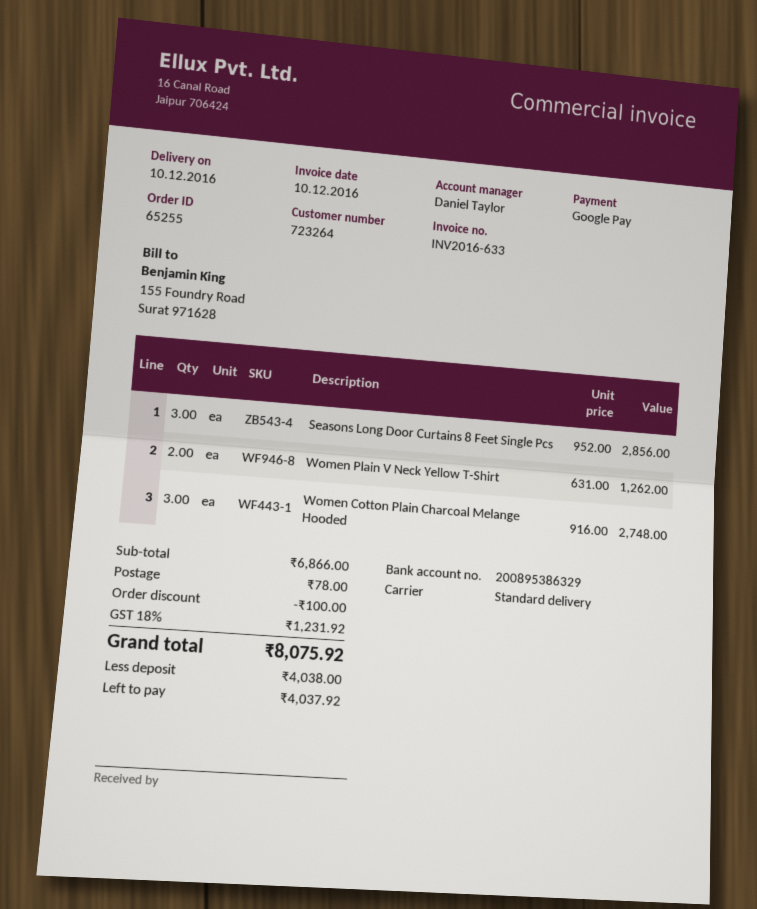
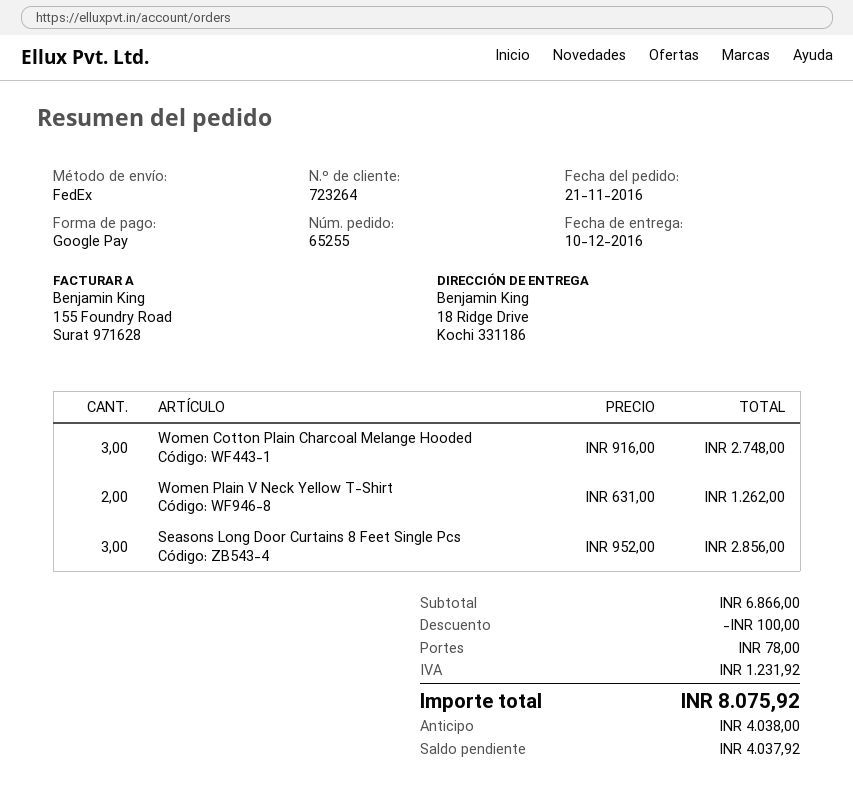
shipping method: standard -> FedEx

